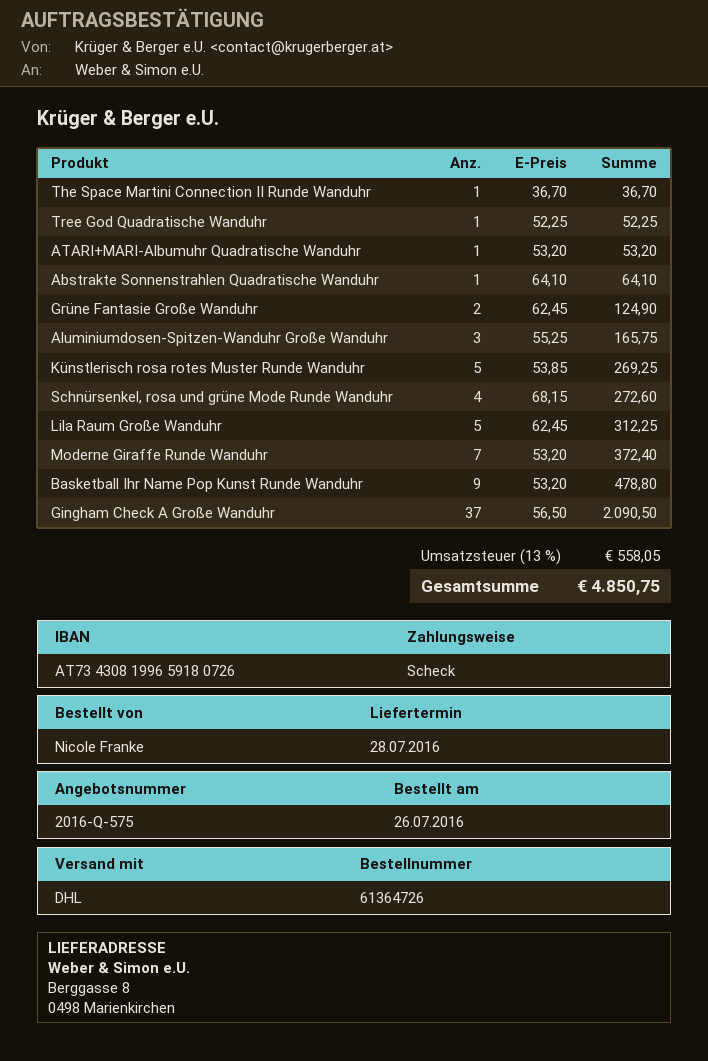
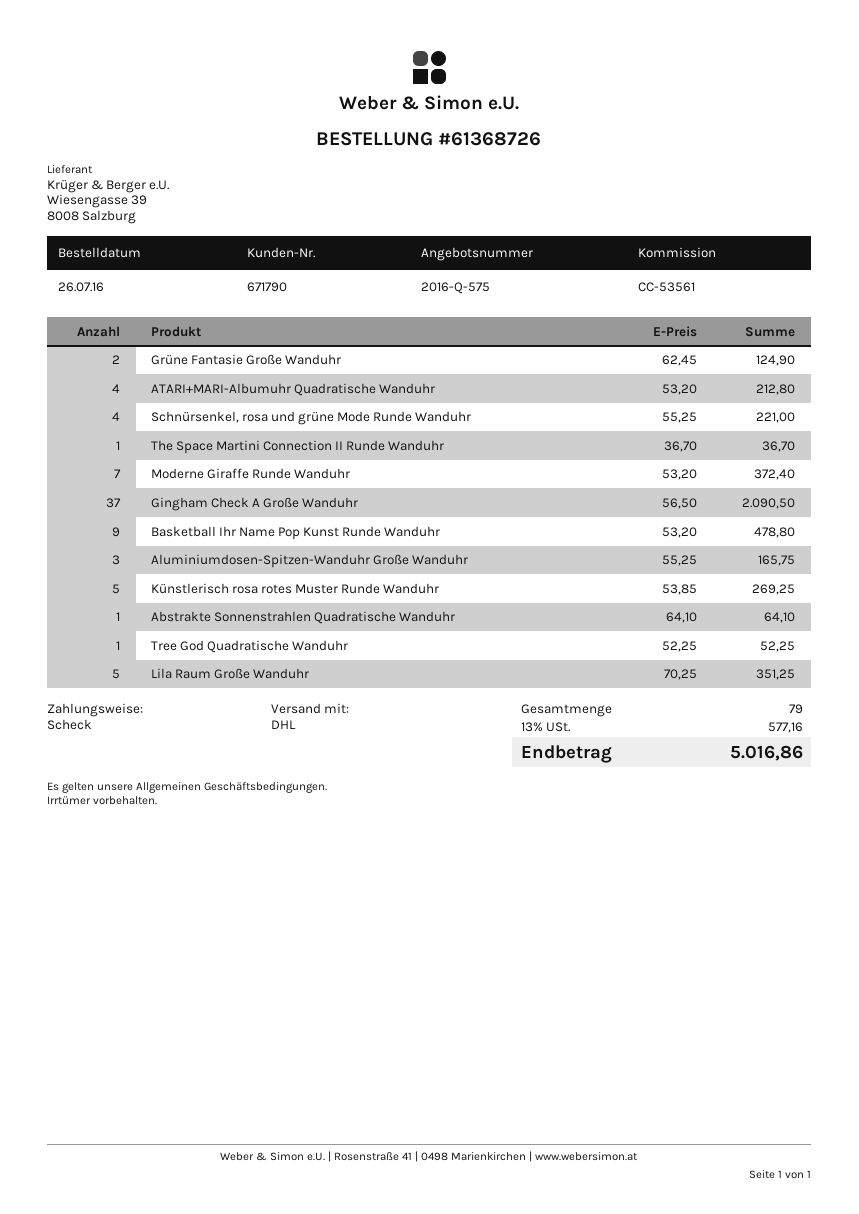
order number: 61364726 -> 61368726
ATARI+MARI-Albumuhr Quadratische Wanduhr: 1 x 53.20 = 53.20 -> 4 x 53.20 = 212.80
Schnürsenkel, rosa und grüne Mode Runde Wanduhr: 4 x 68.15 = 272.60 -> 4 x 55.25 = 221.00
Lila Raum Große Wanduhr: 5 x 62.45 = 312.25 -> 5 x 70.25 = 351.25
tax: 13% = 558.05 -> 13% = 577.16
total: 4850.75 -> 5016.86

